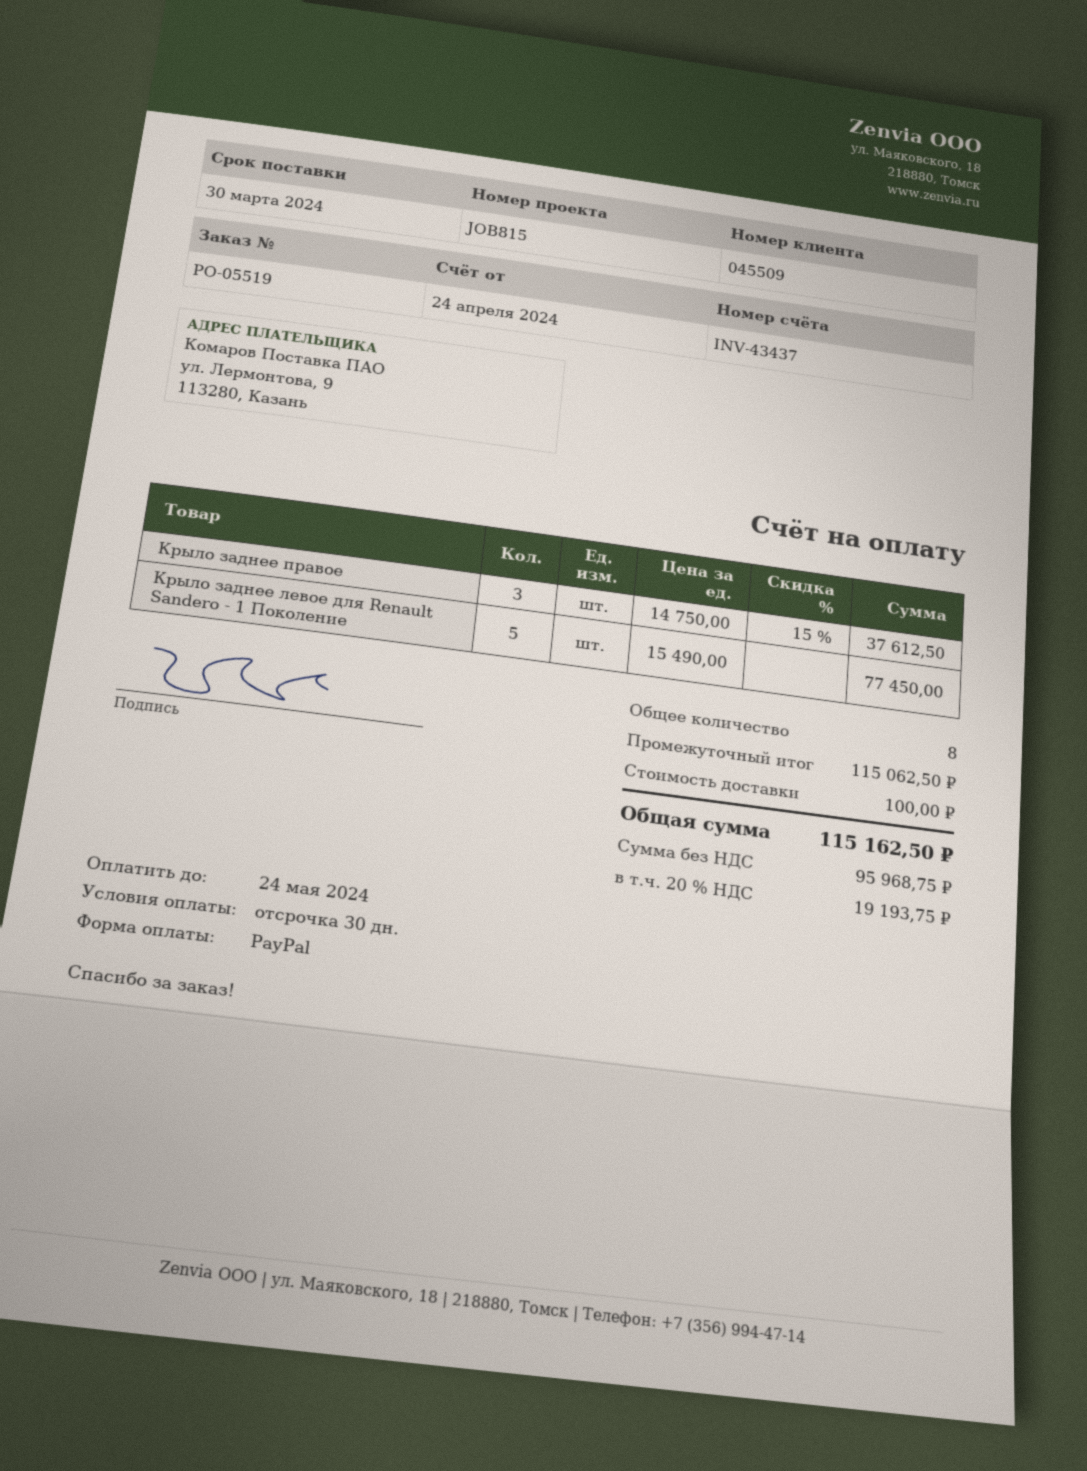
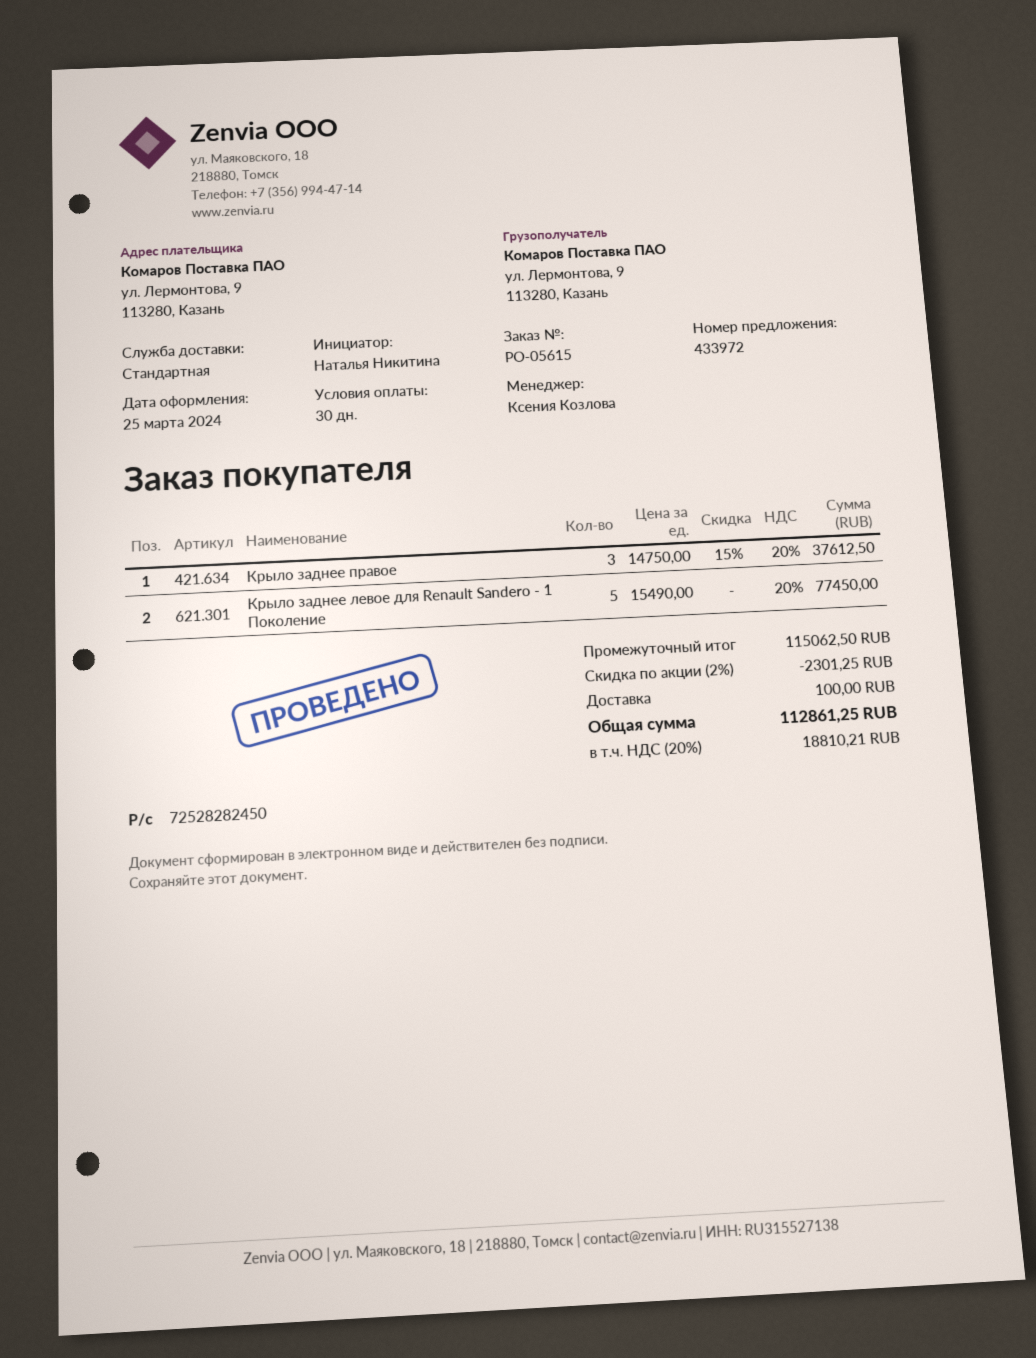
order number: PO-05519 -> PO-05615
discount: none -> 2% = 2301.25
tax: 20% = 19193.75 -> 20% = 18810.21
total: 115162.50 -> 112861.25

